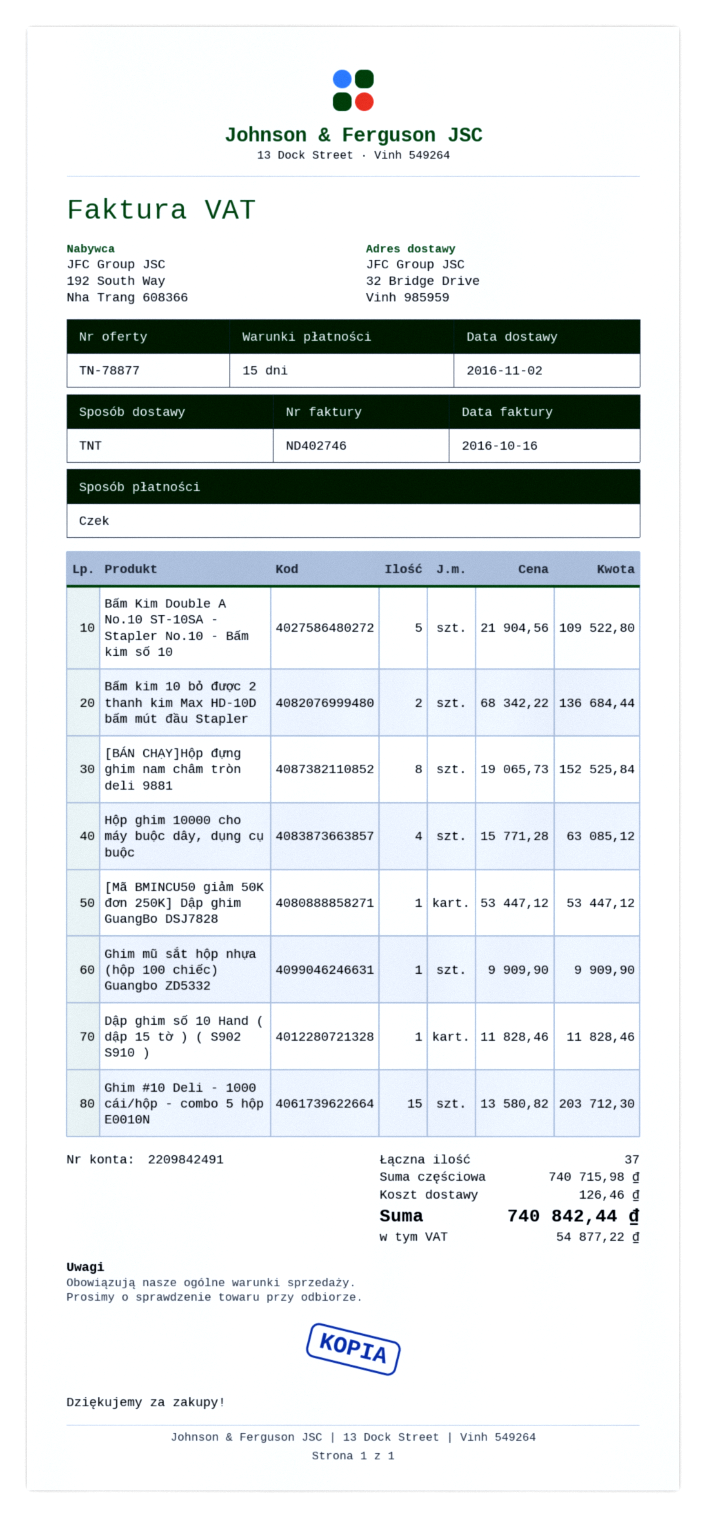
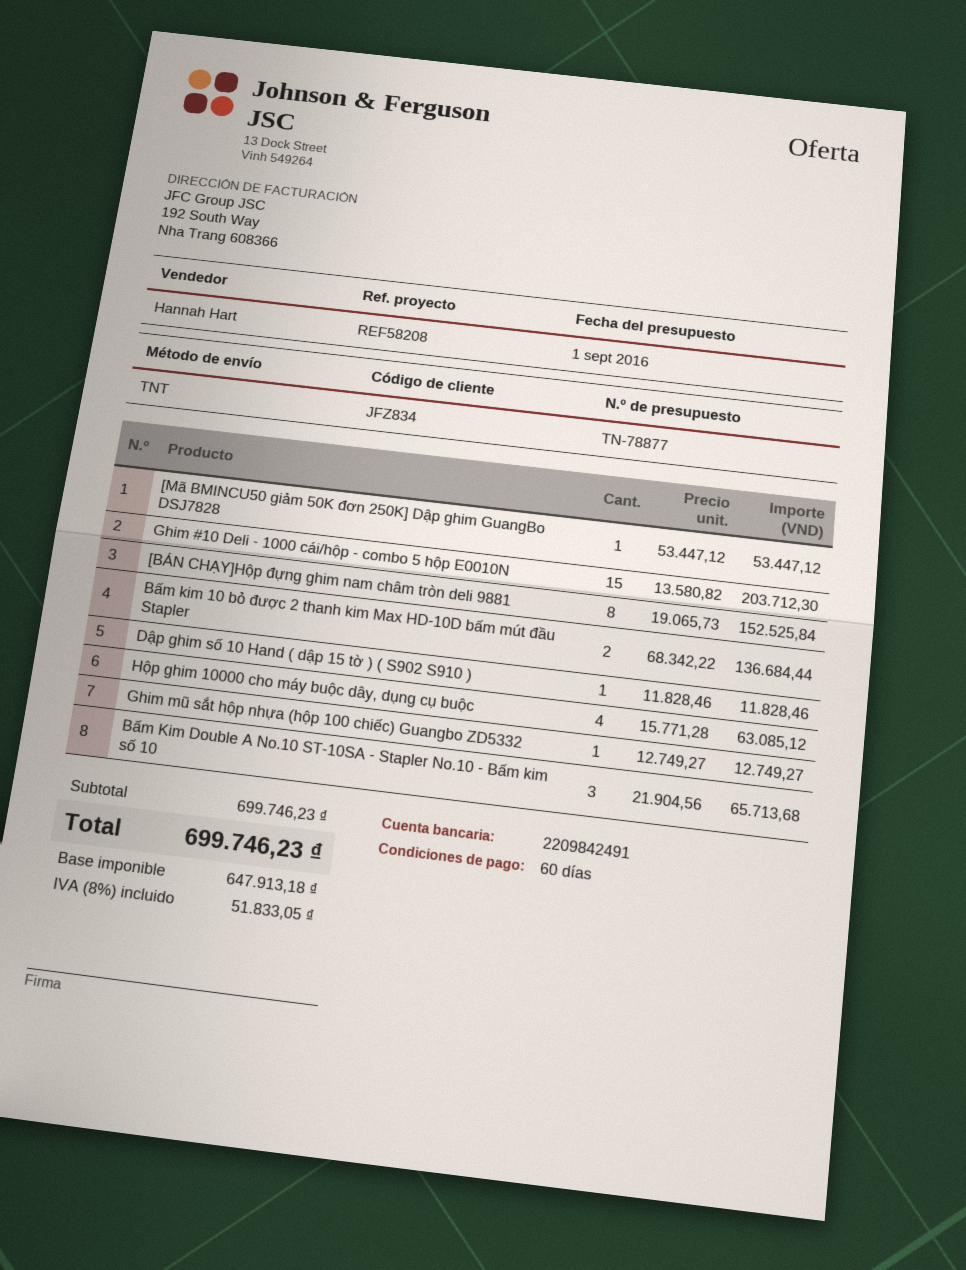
payment terms: 15 days -> 60 days
Bấm Kim Double A No.10 ST-10SA - Stapler No.10 - Bấm kim số 10: 5 x 21904.56 = 109522.80 -> 3 x 21904.56 = 65713.68
Ghim mũ sắt hộp nhựa (hộp 100 chiếc) Guangbo ZD5332: 1 x 9909.90 = 9909.90 -> 1 x 12749.27 = 12749.27
subtotal: 740715.98 -> 699746.23
shipping: 126.46 -> none
tax: 54877.22 -> 51833.05
total: 740842.44 -> 699746.23

